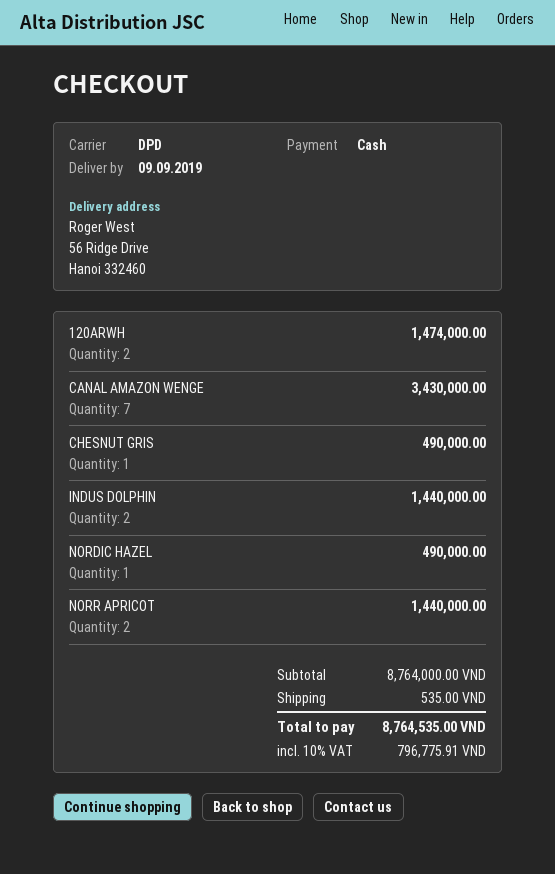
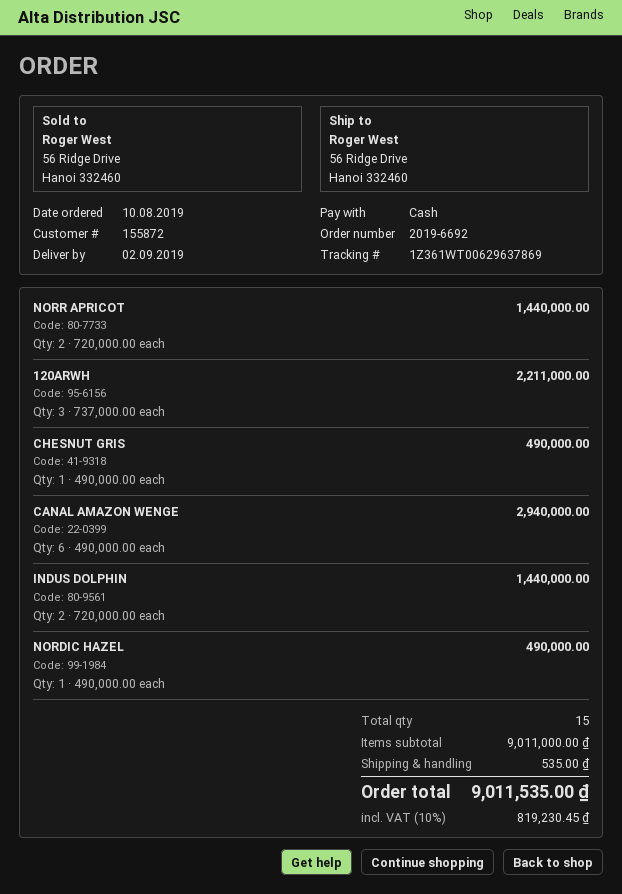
delivery date: 2019-09-09 -> 2019-09-02
120ARWH: 2 for 1474000.00 -> 3 for 2211000.00
CANAL AMAZON WENGE: 7 for 3430000.00 -> 6 for 2940000.00
subtotal: 8764000.00 -> 9011000.00
tax: 10% = 796775.91 -> 10% = 819230.45
total: 8764535.00 -> 9011535.00

